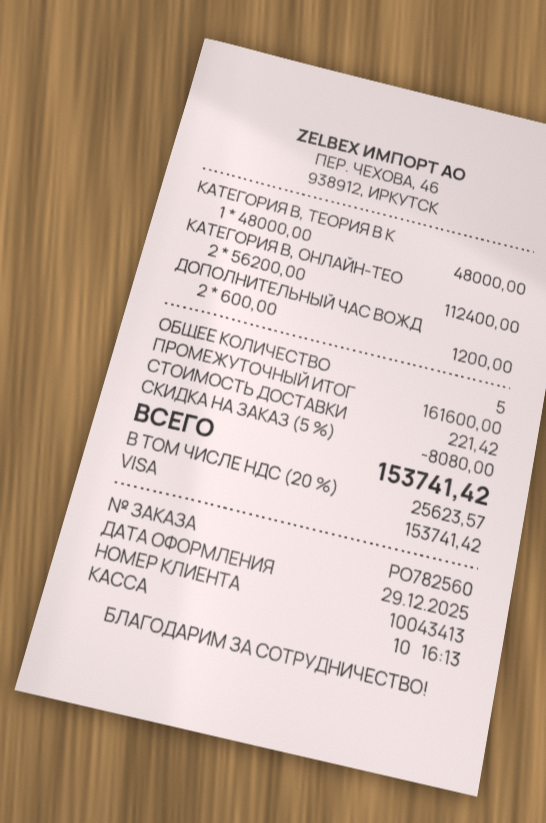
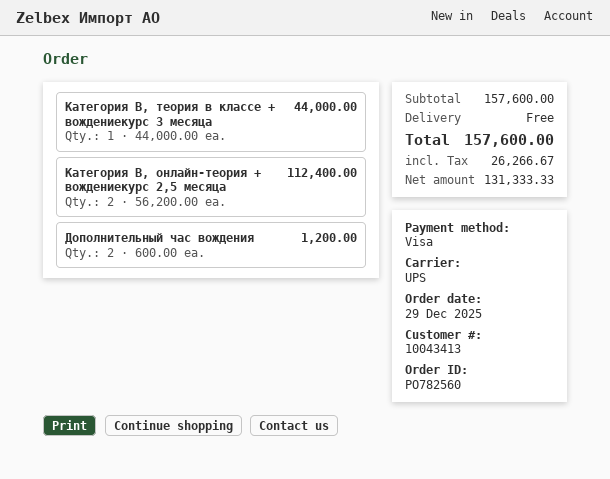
КАТЕГОРИЯ B, ТЕОРИЯ В К: 1 x 48000.00 = 48000.00 -> 1 x 44000.00 = 44000.00
subtotal: 161600.00 -> 157600.00
discount: 5% = 8080.00 -> none
shipping: 221.42 -> 0.00
tax: 25623.57 -> 26266.67
total: 153741.42 -> 157600.00

